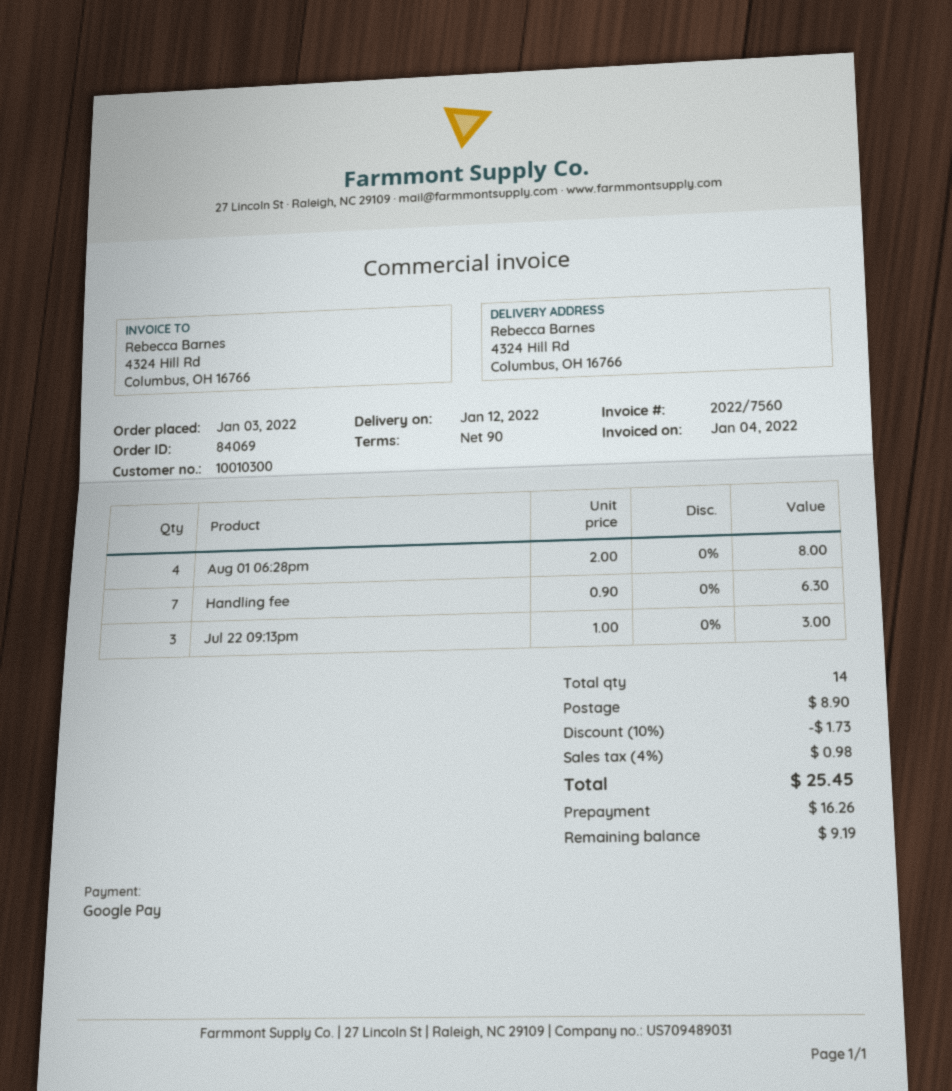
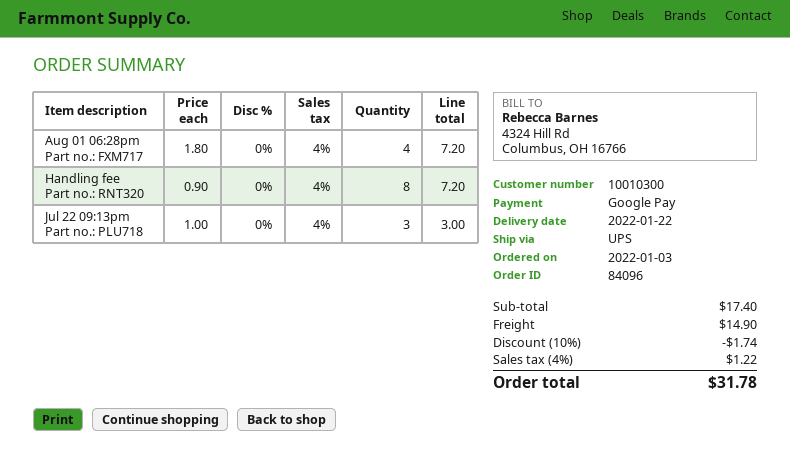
order number: 84069 -> 84096
delivery date: 2022-01-12 -> 2022-01-22
Aug 01 06:28pm: 4 x 2.00 = 8.00 -> 4 x 1.80 = 7.20
Handling fee: 7 x 0.90 = 6.30 -> 8 x 0.90 = 7.20
discount: 10% = 1.73 -> 10% = 1.74
shipping: 8.90 -> 14.90
tax: 4% = 0.98 -> 4% = 1.22
total: 25.45 -> 31.78

